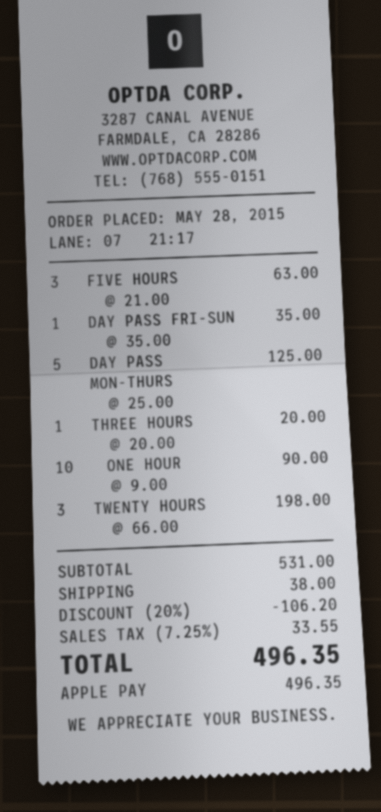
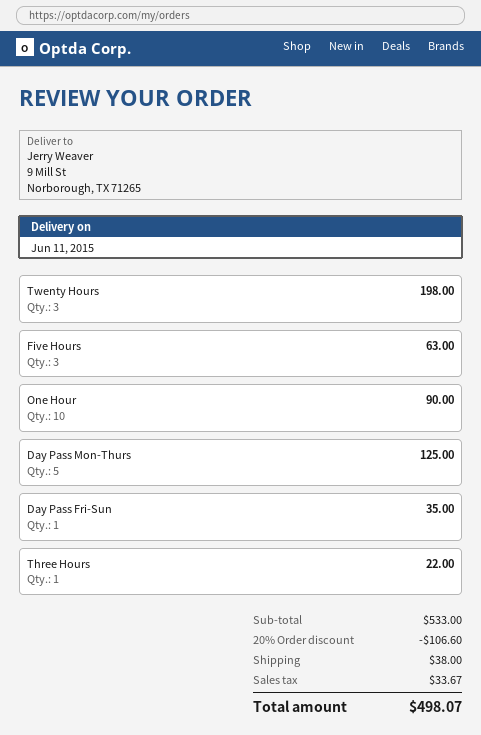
THREE HOURS: 1 for 20.00 -> 1 for 22.00
subtotal: 531.00 -> 533.00
discount: 20% = 106.20 -> 20% = 106.60
tax: 33.55 -> 33.67
total: 496.35 -> 498.07

